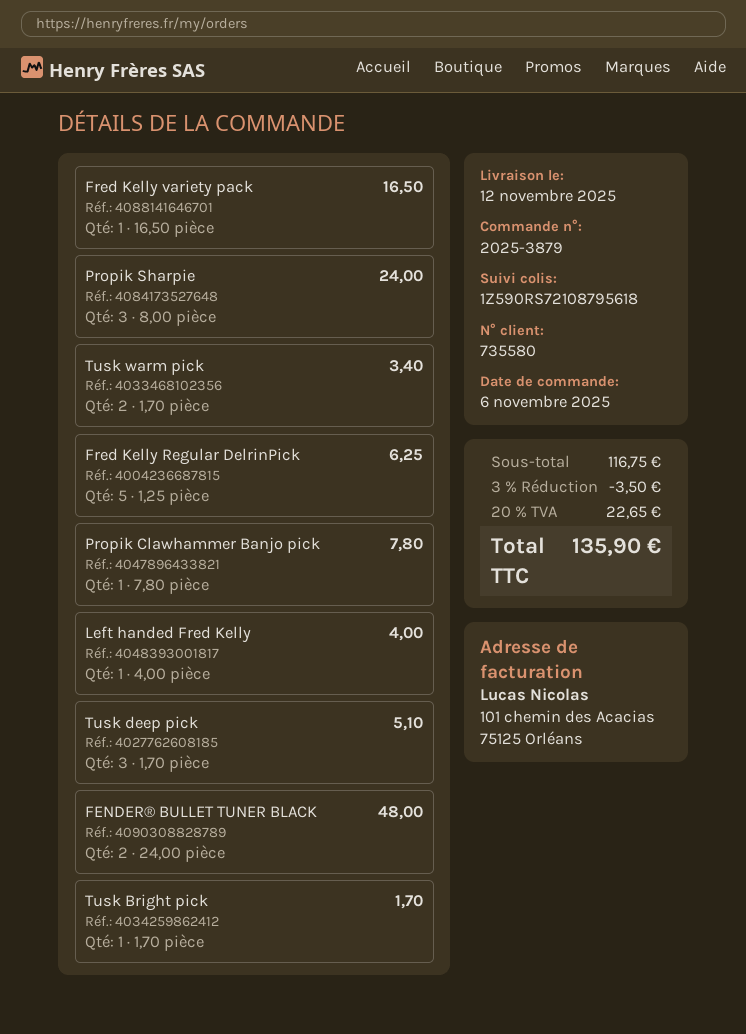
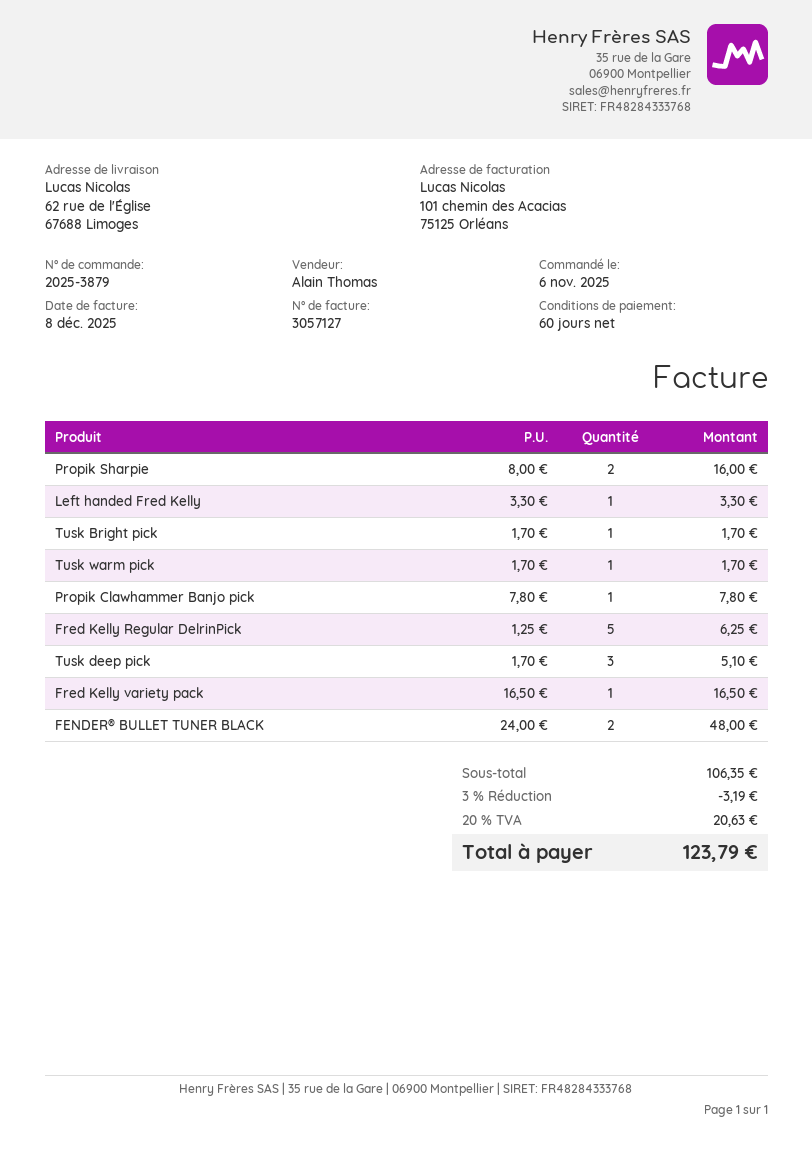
Propik Sharpie: 3 x 8.00 = 24.00 -> 2 x 8.00 = 16.00
Tusk warm pick: 2 x 1.70 = 3.40 -> 1 x 1.70 = 1.70
Left handed Fred Kelly: 1 x 4.00 = 4.00 -> 1 x 3.30 = 3.30
subtotal: 116.75 -> 106.35
discount: 3% = 3.50 -> 3% = 3.19
tax: 20% = 22.65 -> 20% = 20.63
total: 135.90 -> 123.79

